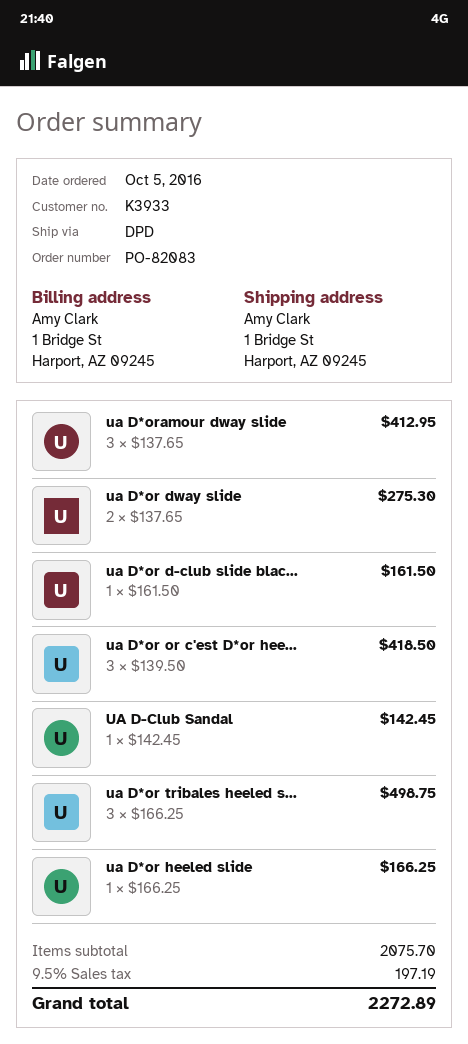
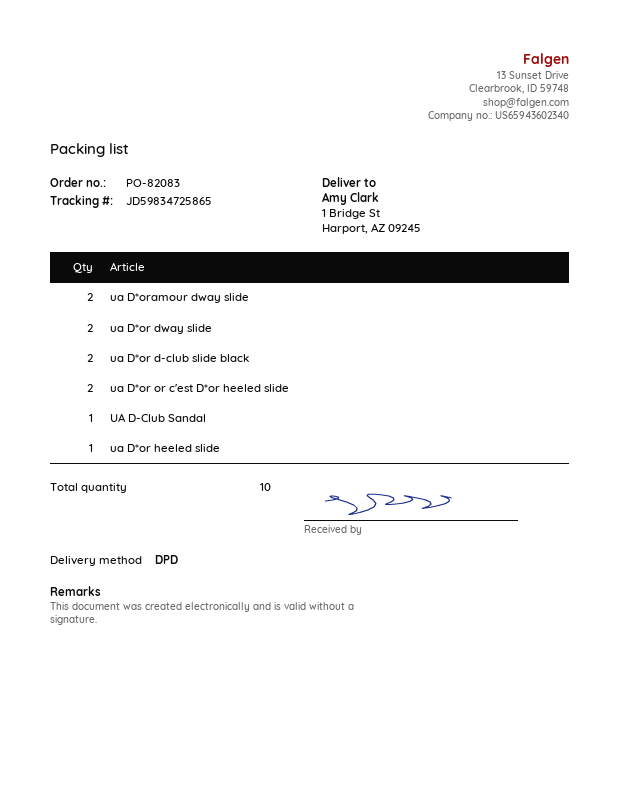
ua D*oramour dway slide: 3 -> 2
ua D*or d-club slide blac...: 1 -> 2
ua D*or or c'est D*or hee...: 3 -> 2
ua D*or tribales heeled s...: 3 -> none

